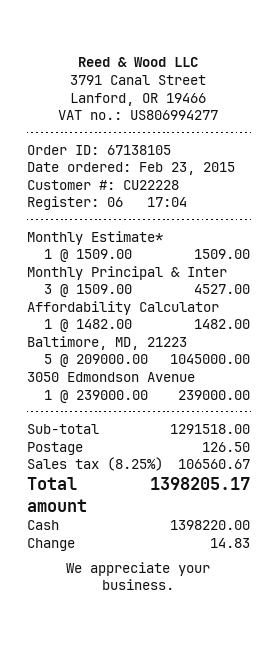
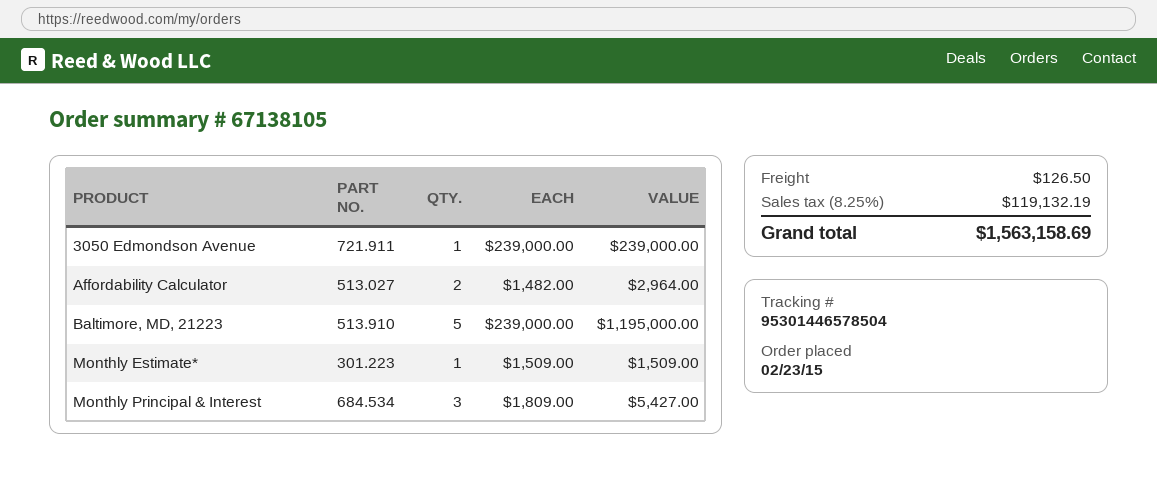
Monthly Principal & Inter: 3 x 1509.00 = 4527.00 -> 3 x 1809.00 = 5427.00
Affordability Calculator: 1 x 1482.00 = 1482.00 -> 2 x 1482.00 = 2964.00
Baltimore, MD, 21223: 5 x 209000.00 = 1045000.00 -> 5 x 239000.00 = 1195000.00
tax: 8.25% = 106560.67 -> 8.25% = 119132.19
total: 1398205.17 -> 1563158.69

